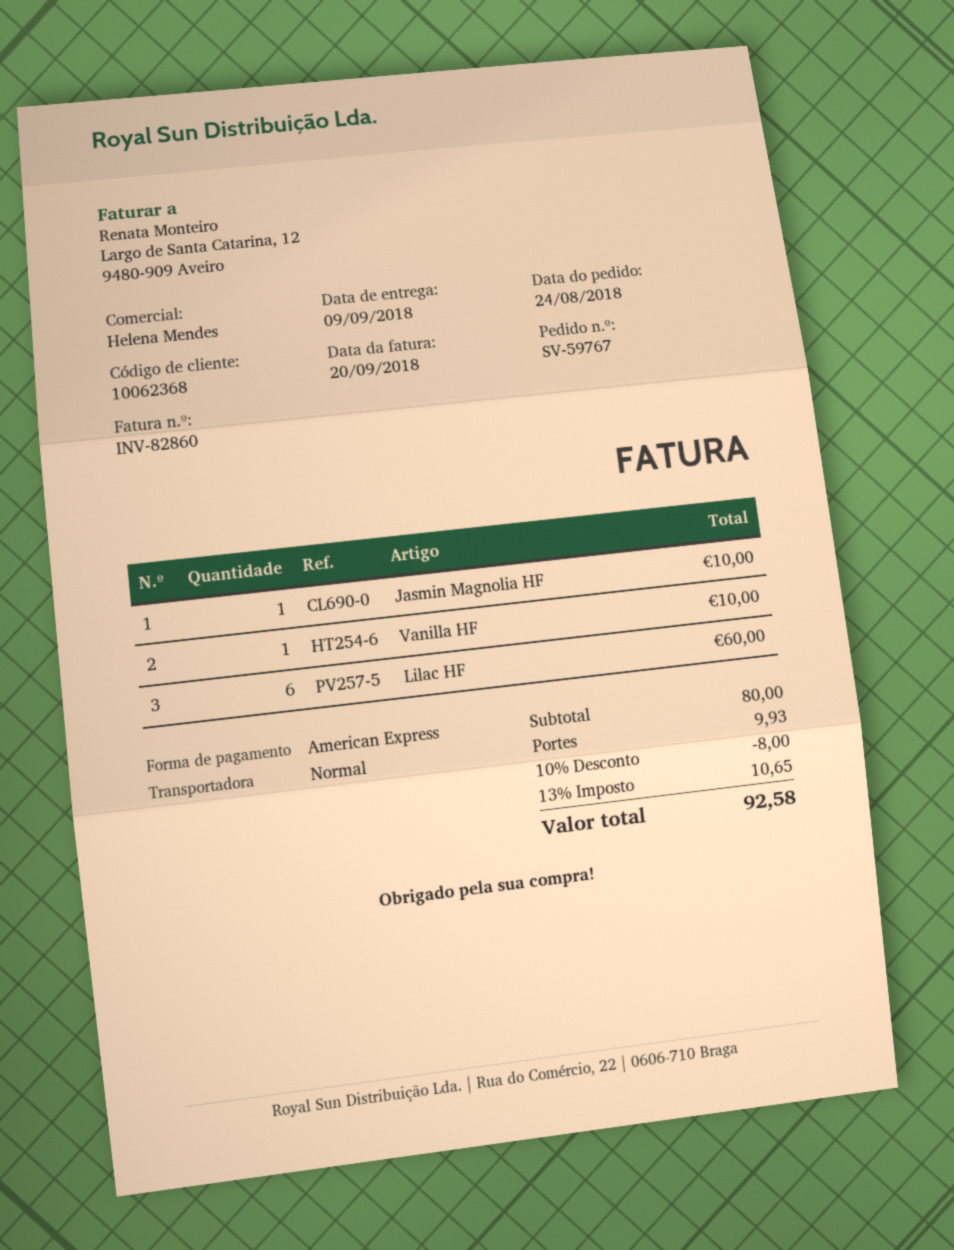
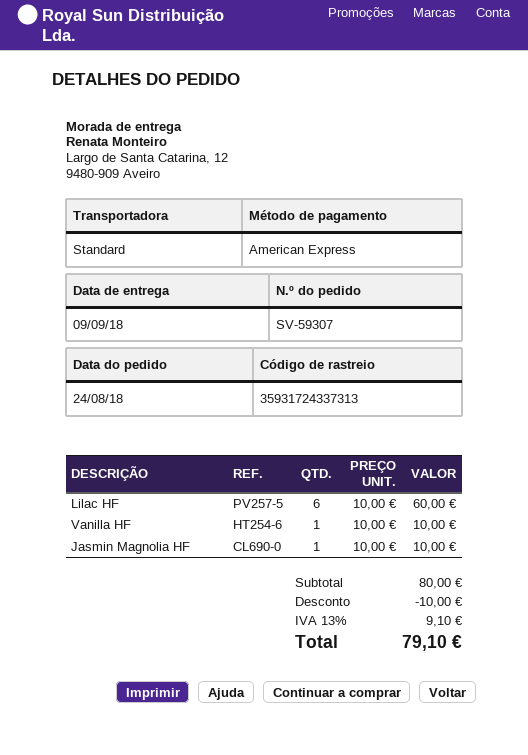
order number: SV-59767 -> SV-59307
discount: 8.00 -> 10.00
shipping: 9.93 -> none
tax: 13% = 10.65 -> 13% = 9.10
total: 92.58 -> 79.10

